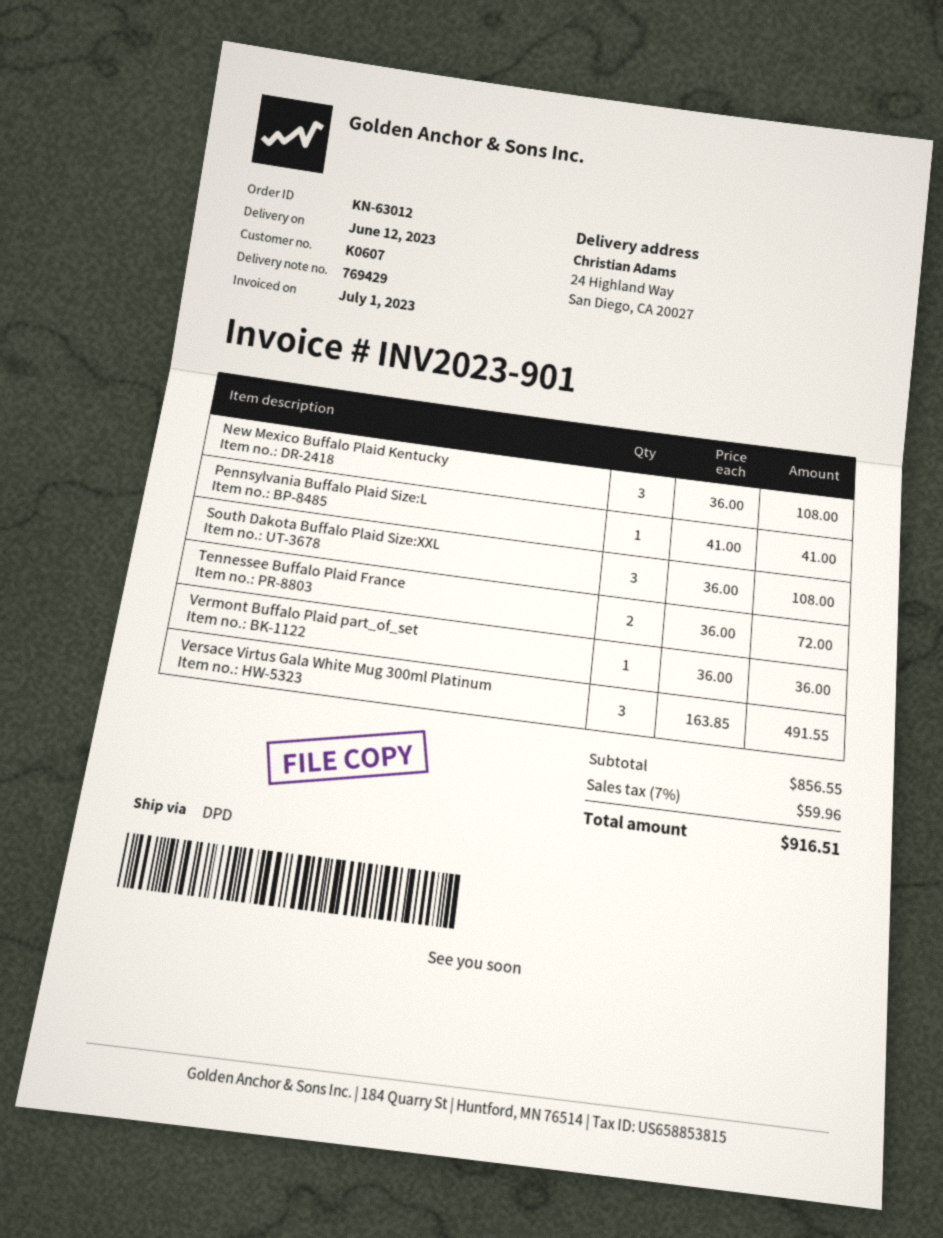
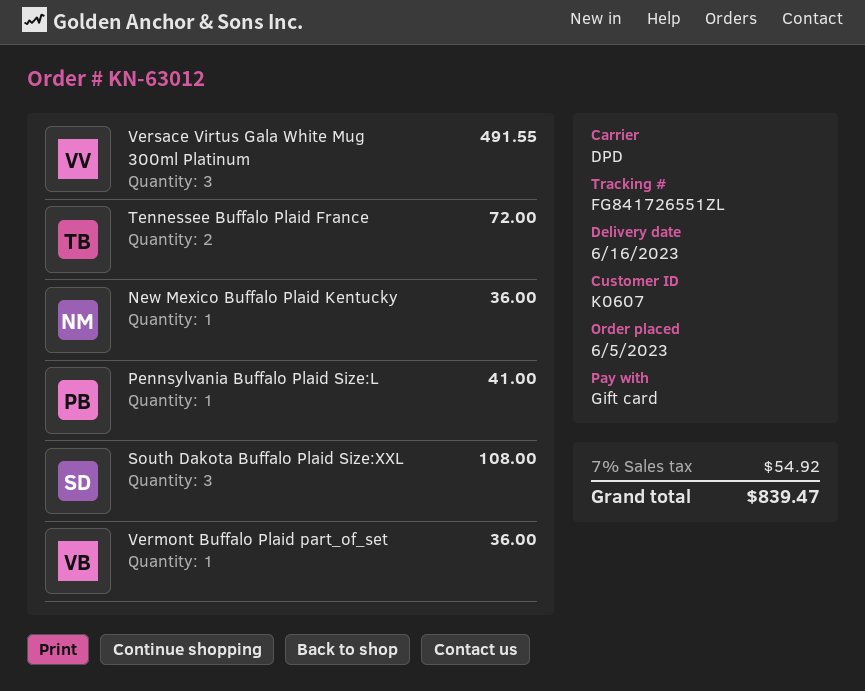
delivery date: 2023-06-12 -> 2023-06-16
New Mexico Buffalo Plaid Kentucky: 3 for 108.00 -> 1 for 36.00
tax: 7% = 59.96 -> 7% = 54.92
total: 916.51 -> 839.47

